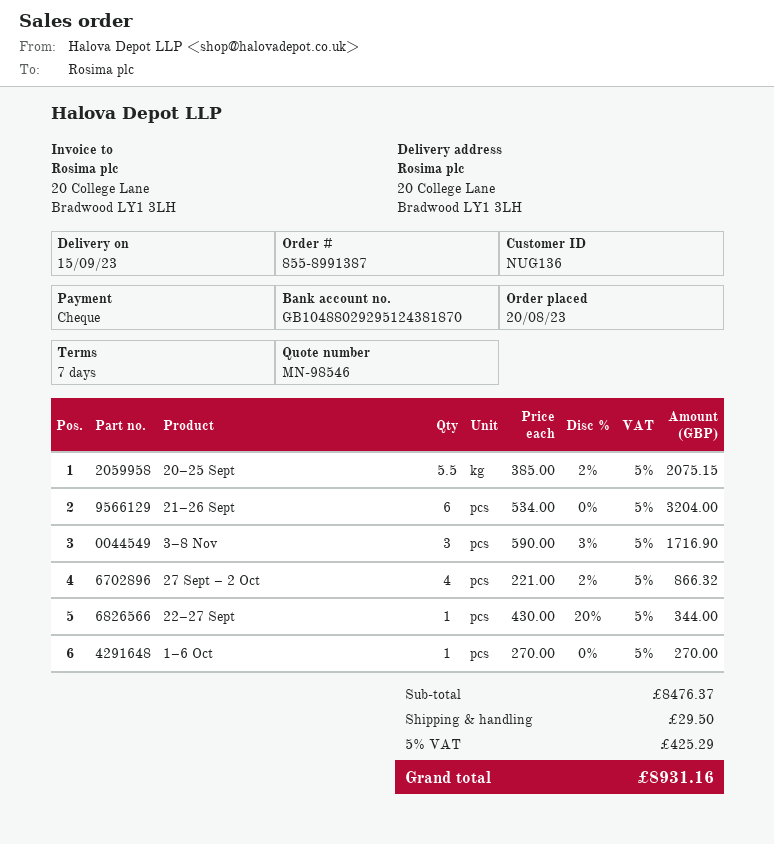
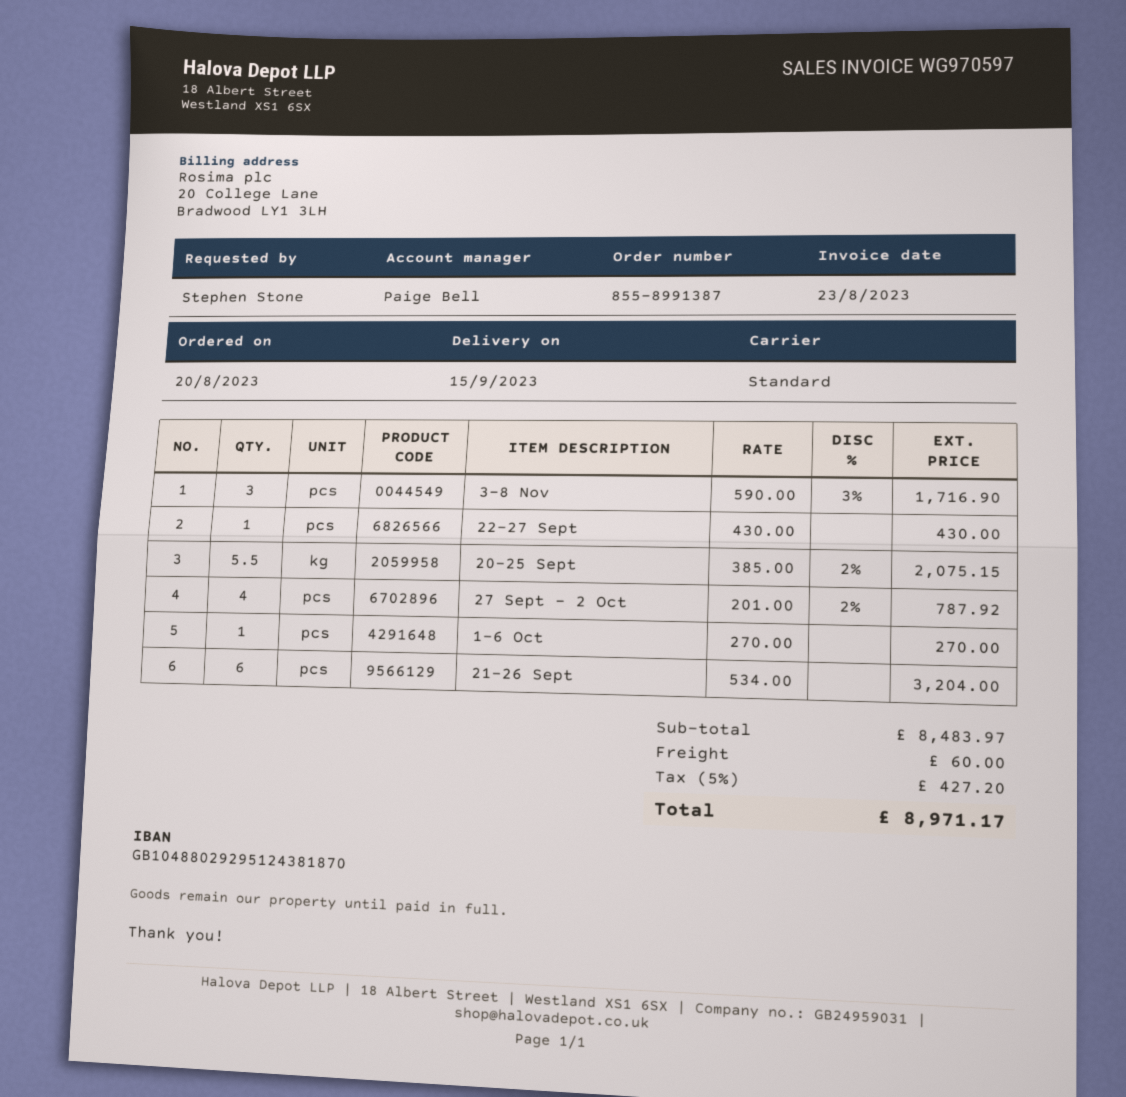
27 Sept – 2 Oct: 4 x 221.00 - 2% = 866.32 -> 4 x 201.00 - 2% = 787.92
22–27 Sept: 1 x 430.00 - 20% = 344.00 -> 1 x 430.00 = 430.00
subtotal: 8476.37 -> 8483.97
shipping: 29.50 -> 60.00
tax: 5% = 425.29 -> 5% = 427.20
total: 8931.16 -> 8971.17

